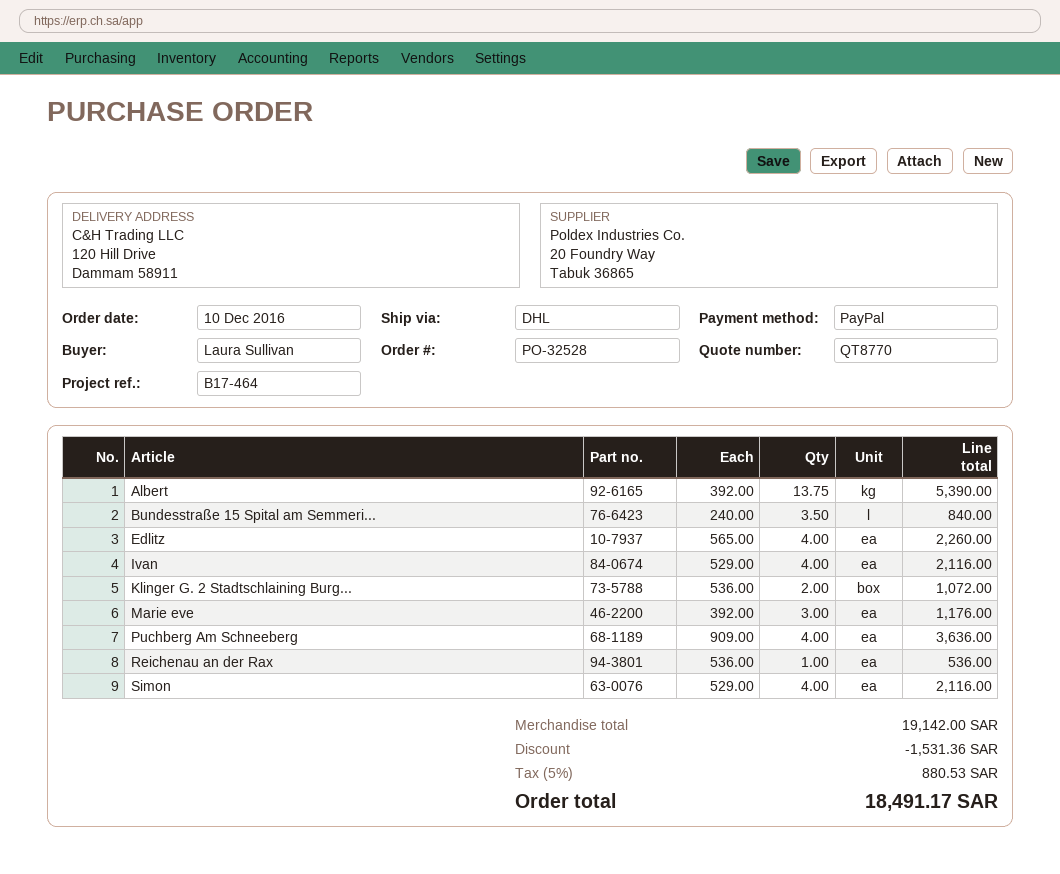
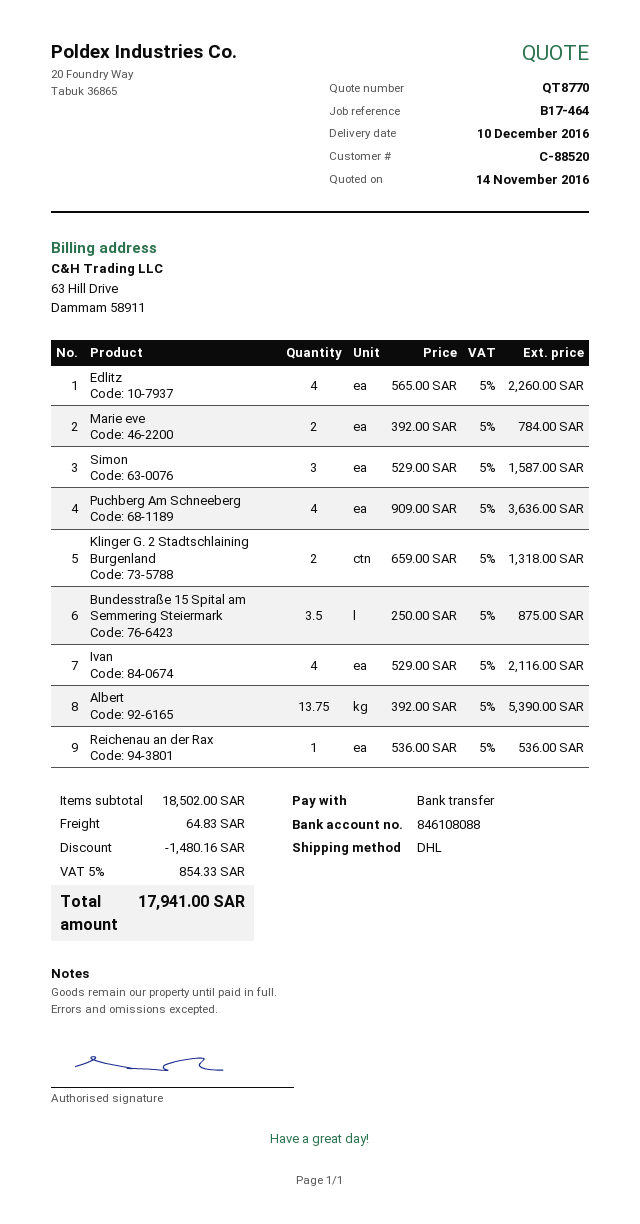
payment method: PayPal -> bank transfer
Bundesstraße 15 Spital am Semmeri...: 3.5 x 240.00 = 840.00 -> 3.5 x 250.00 = 875.00
Klinger G. 2 Stadtschlaining Burg...: 2 x 536.00 = 1072.00 -> 2 x 659.00 = 1318.00
Marie eve: 3 x 392.00 = 1176.00 -> 2 x 392.00 = 784.00
Simon: 4 x 529.00 = 2116.00 -> 3 x 529.00 = 1587.00
subtotal: 19142.00 -> 18502.00
discount: 1531.36 -> 1480.16
shipping: none -> 64.83
tax: 5% = 880.53 -> 5% = 854.33
total: 18491.17 -> 17941.00

